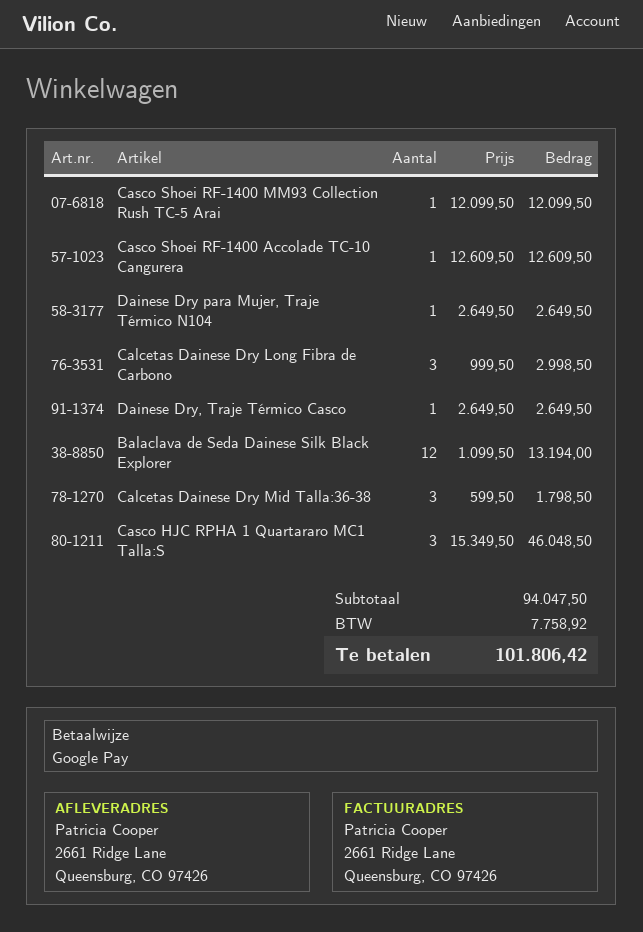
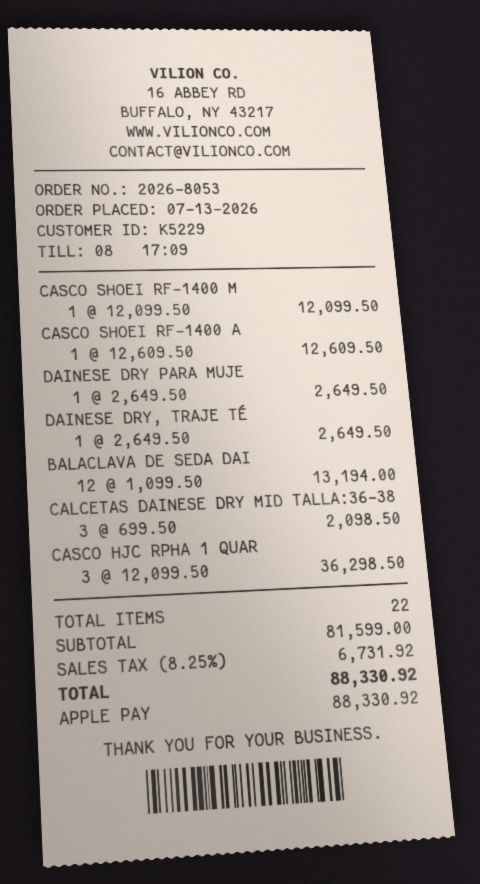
payment method: Google Pay -> Apple Pay
Calcetas Dainese Dry Long Fibra de Carbono: 3 x 999.50 = 2998.50 -> none
Calcetas Dainese Dry Mid Talla:36-38: 3 x 599.50 = 1798.50 -> 3 x 699.50 = 2098.50
Casco HJC RPHA 1 Quartararo MC1 Talla:S: 3 x 15349.50 = 46048.50 -> 3 x 12099.50 = 36298.50
subtotal: 94047.50 -> 81599.00
tax: 7758.92 -> 6731.92
total: 101806.42 -> 88330.92

